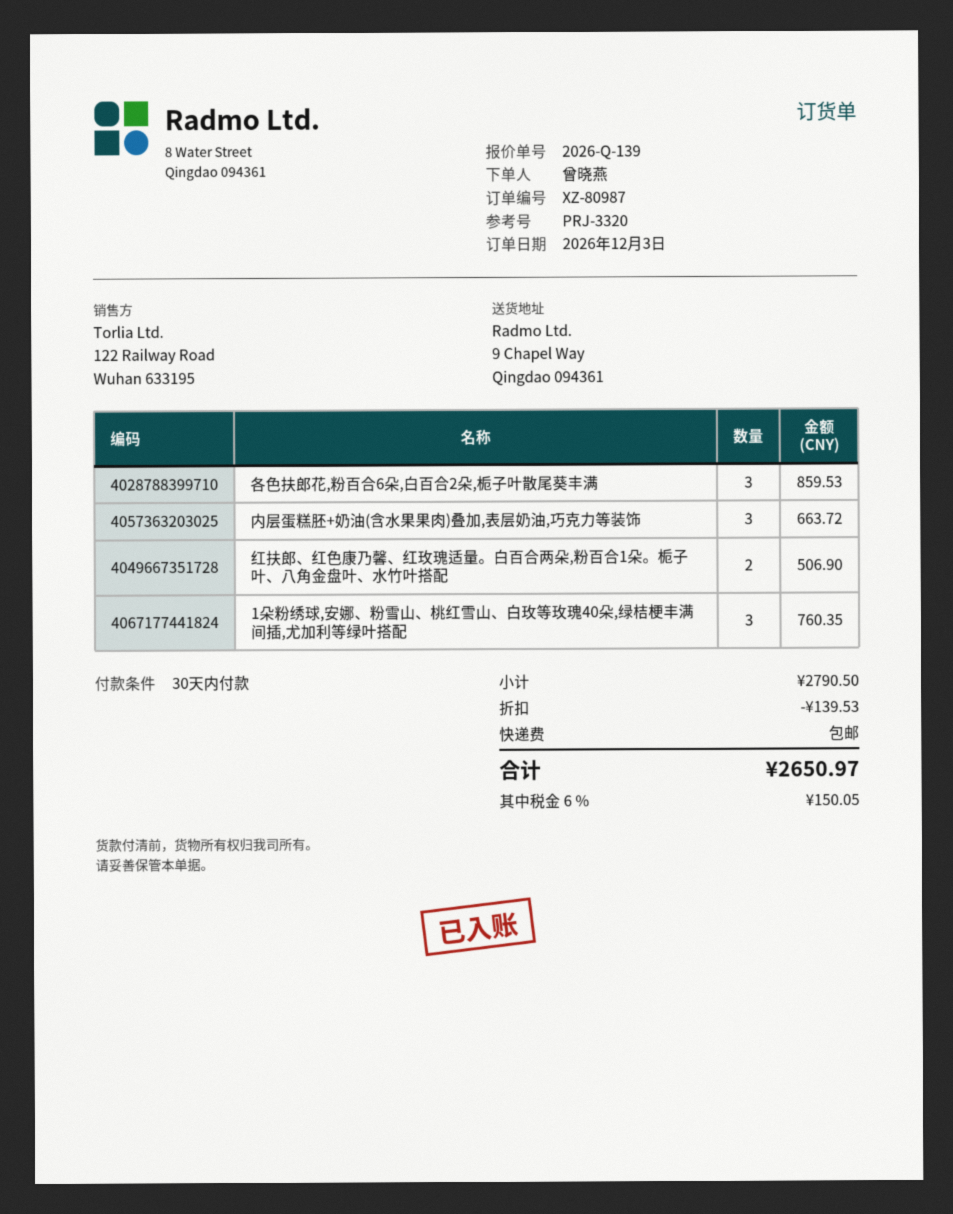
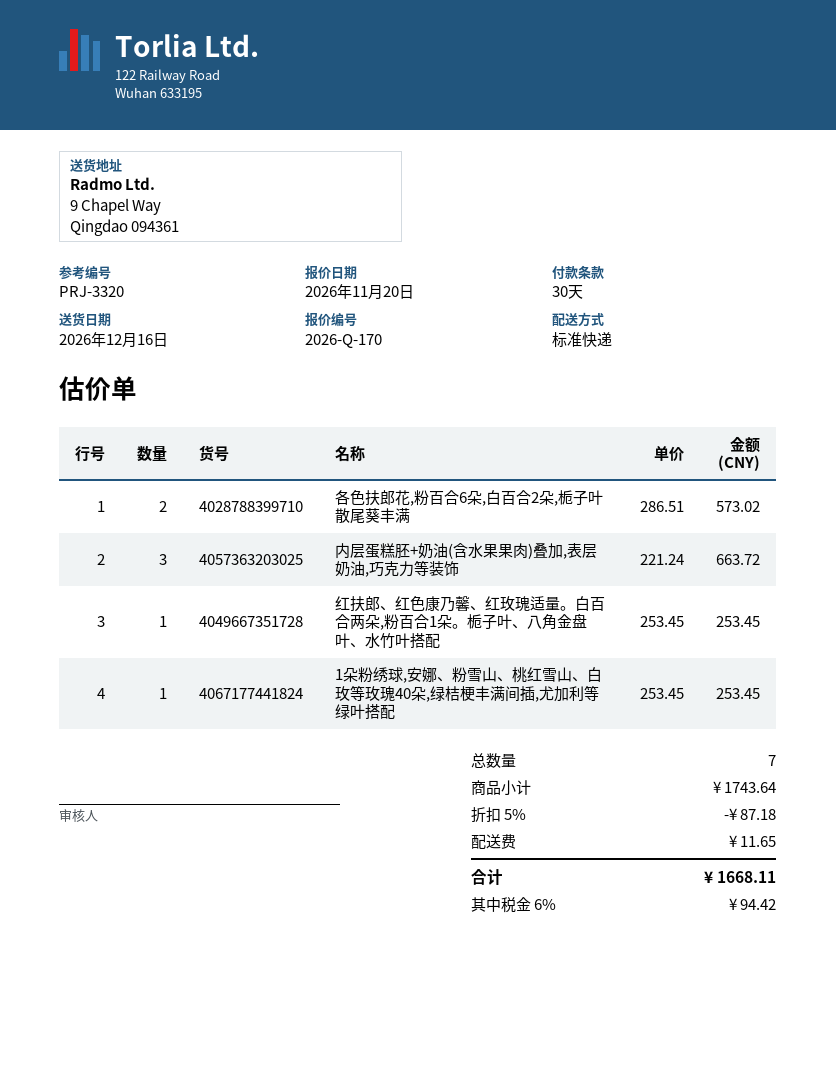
quote number: 2026-Q-139 -> 2026-Q-170
各色扶郎花,粉百合6朵,白百合2朵,栀子叶散尾葵丰满: 3 for 859.53 -> 2 for 573.02
红扶郎、红色康乃馨、红玫瑰适量。白百合两朵,粉百合1朵。栀子叶、八角金盘叶、水竹叶搭配: 2 for 506.90 -> 1 for 253.45
1朵粉绣球,安娜、粉雪山、桃红雪山、白玫等玫瑰40朵,绿桔梗丰满间插,尤加利等绿叶搭配: 3 for 760.35 -> 1 for 253.45
subtotal: 2790.50 -> 1743.64
discount: 139.53 -> 87.18
shipping: 0.00 -> 11.65
tax: 6% = 150.05 -> 6% = 94.42
total: 2650.97 -> 1668.11

